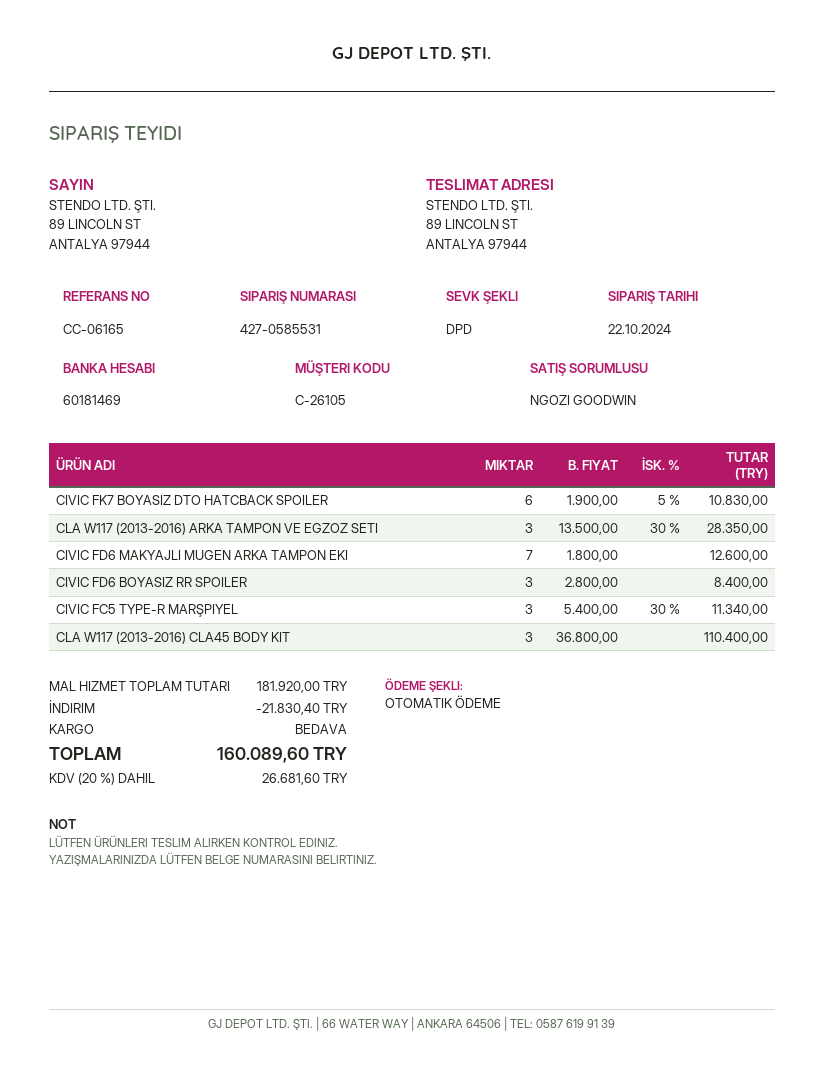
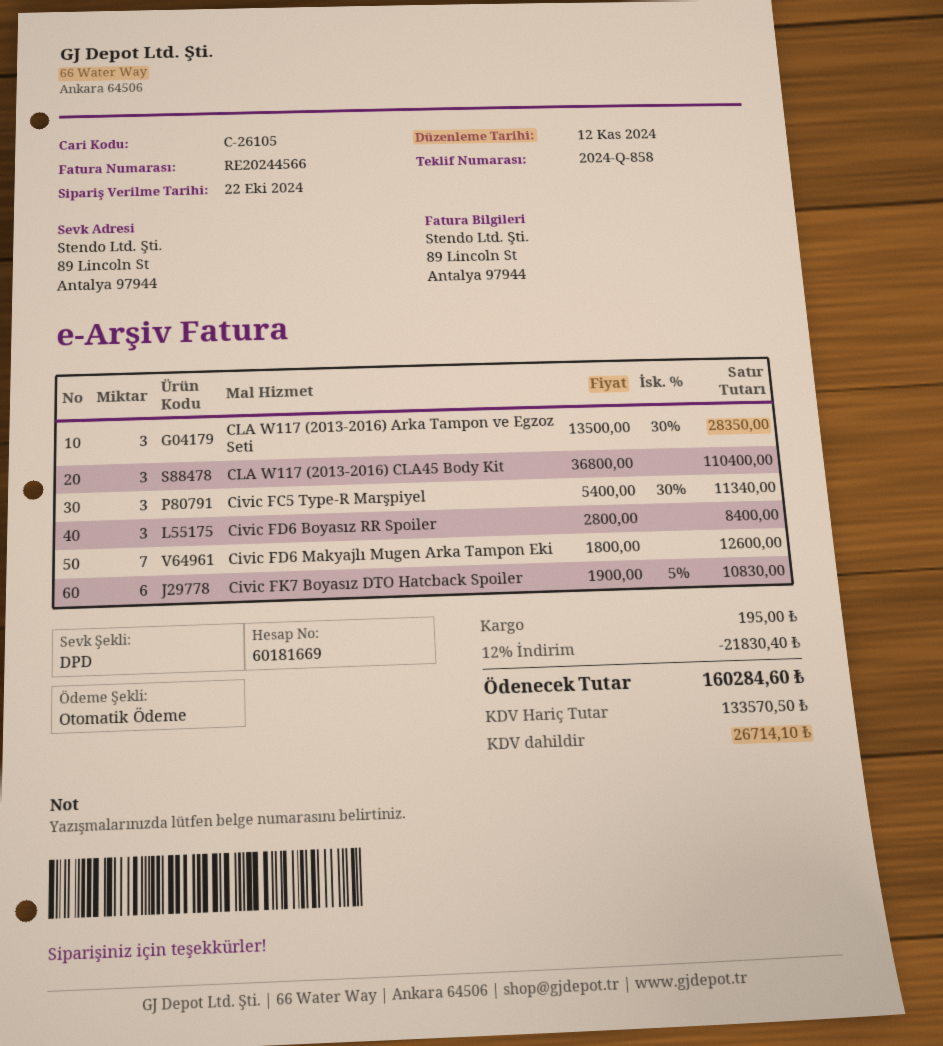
bank account: 60181469 -> 60181669
shipping: 0.00 -> 195.00
tax: 26681.60 -> 26714.10
total: 160089.60 -> 160284.60

